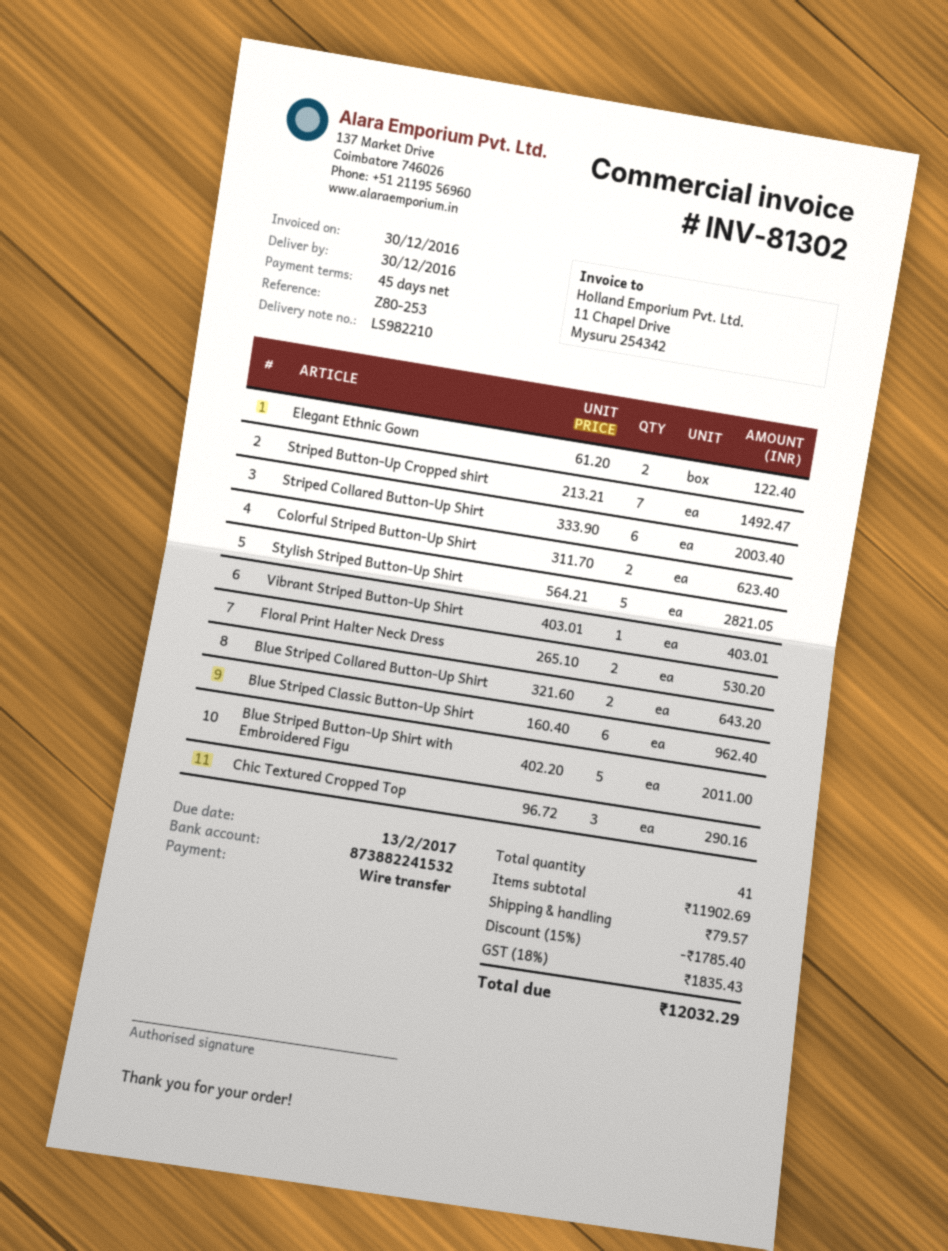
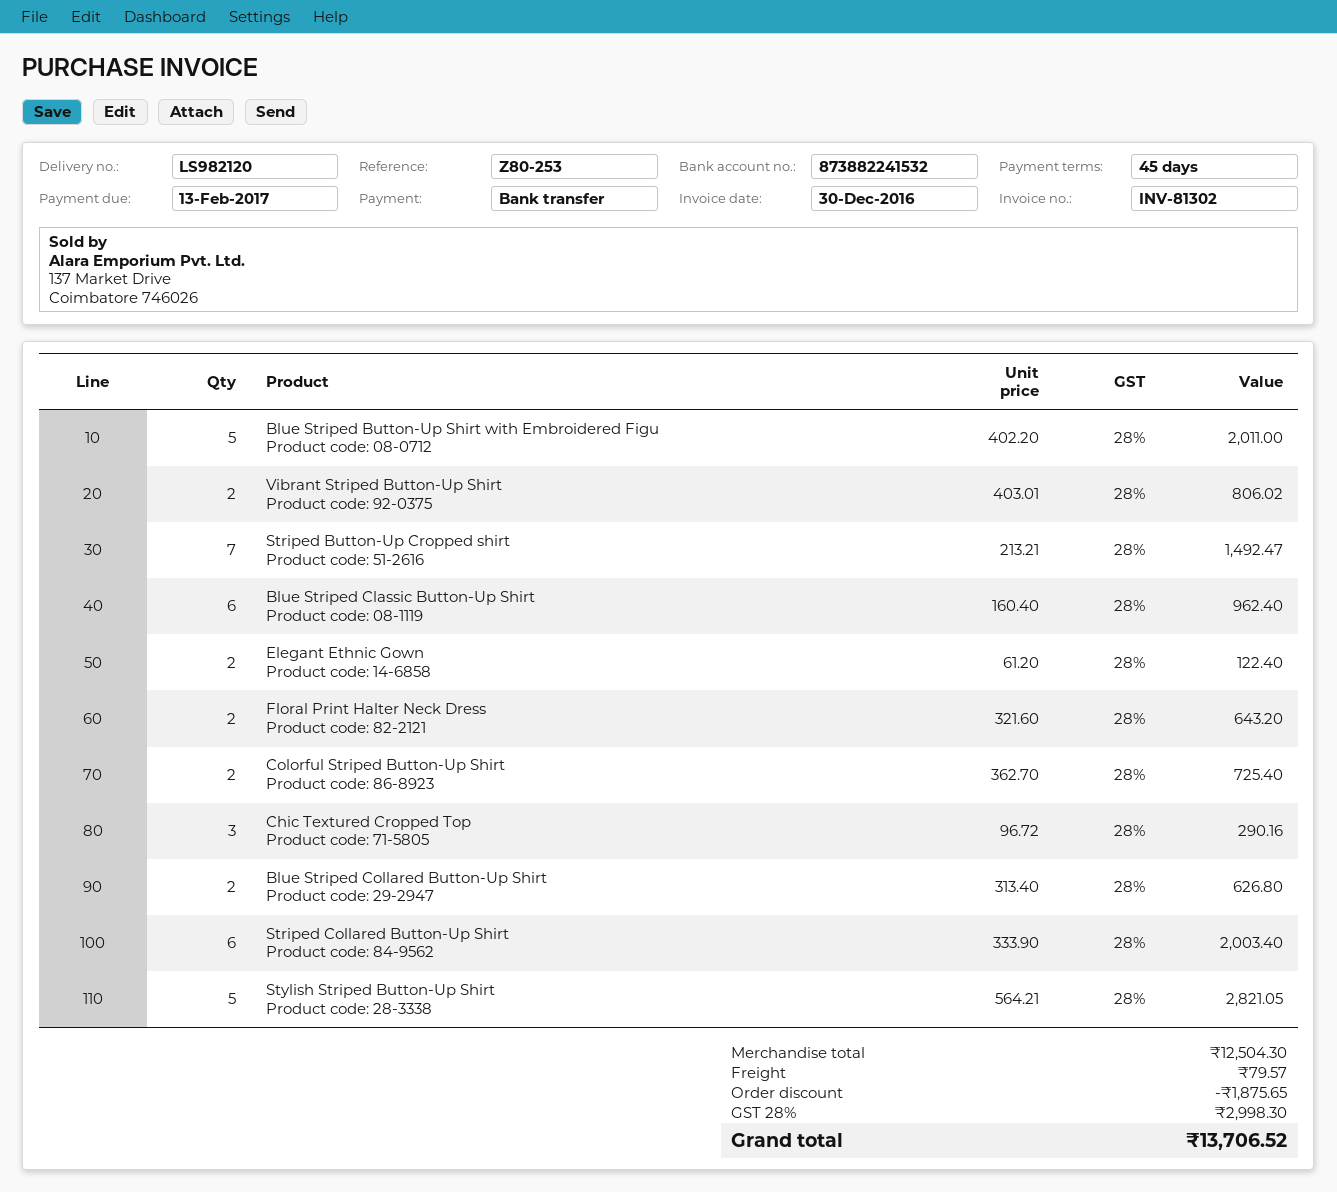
delivery note number: LS982210 -> LS982120
Colorful Striped Button-Up Shirt: 2 x 311.70 = 623.40 -> 2 x 362.70 = 725.40
Vibrant Striped Button-Up Shirt: 1 x 403.01 = 403.01 -> 2 x 403.01 = 806.02
Floral Print Halter Neck Dress: 2 x 265.10 = 530.20 -> 2 x 321.60 = 643.20
Blue Striped Collared Button-Up Shirt: 2 x 321.60 = 643.20 -> 2 x 313.40 = 626.80
subtotal: 11902.69 -> 12504.30
discount: 1785.40 -> 1875.65
tax: 18% = 1835.43 -> 28% = 2998.30
total: 12032.29 -> 13706.52

